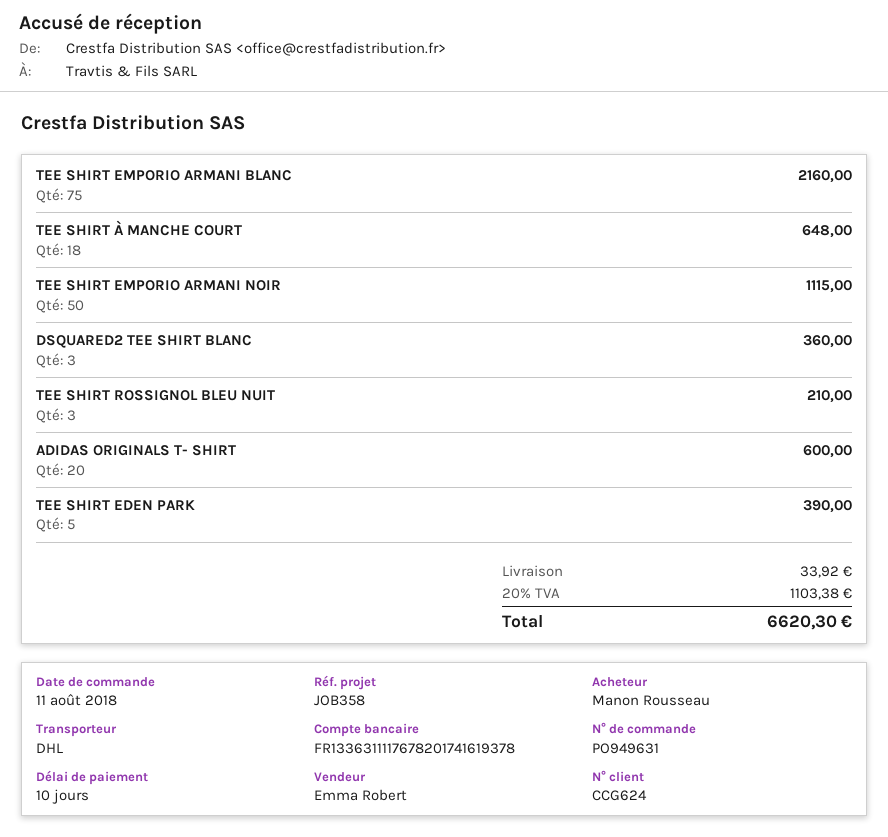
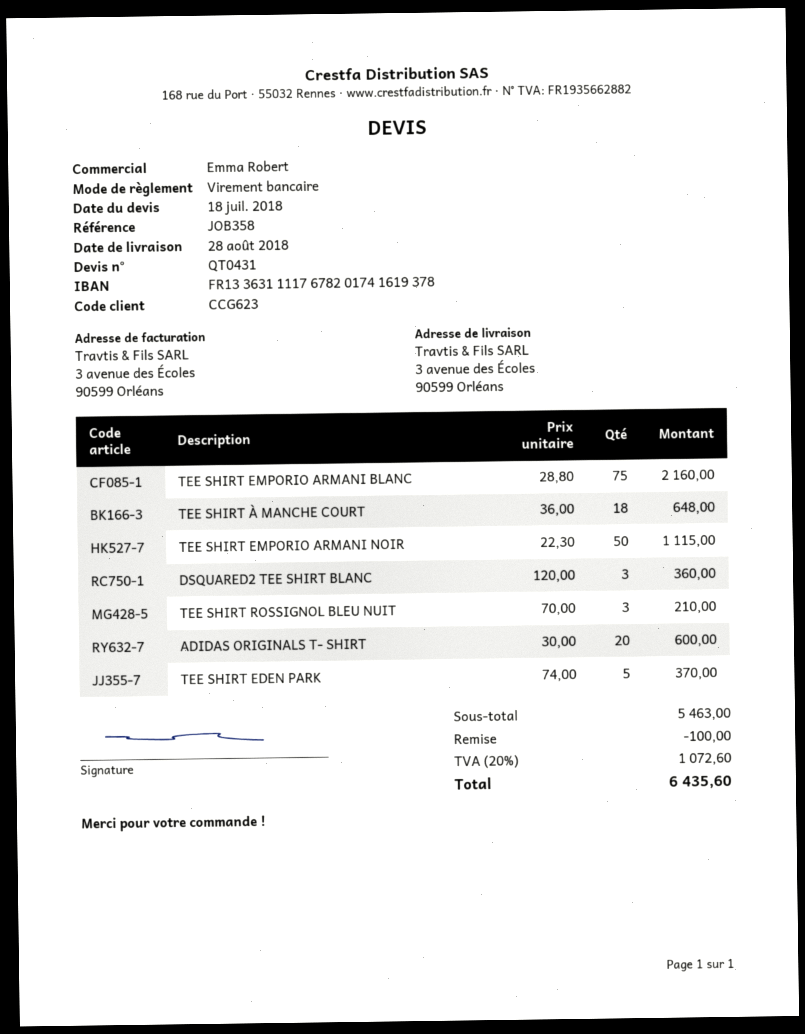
customer number: CCG624 -> CCG623
TEE SHIRT EDEN PARK: 5 for 390.00 -> 5 for 370.00
discount: none -> 100.00
shipping: 33.92 -> none
tax: 20% = 1103.38 -> 20% = 1072.60
total: 6620.30 -> 6435.60

